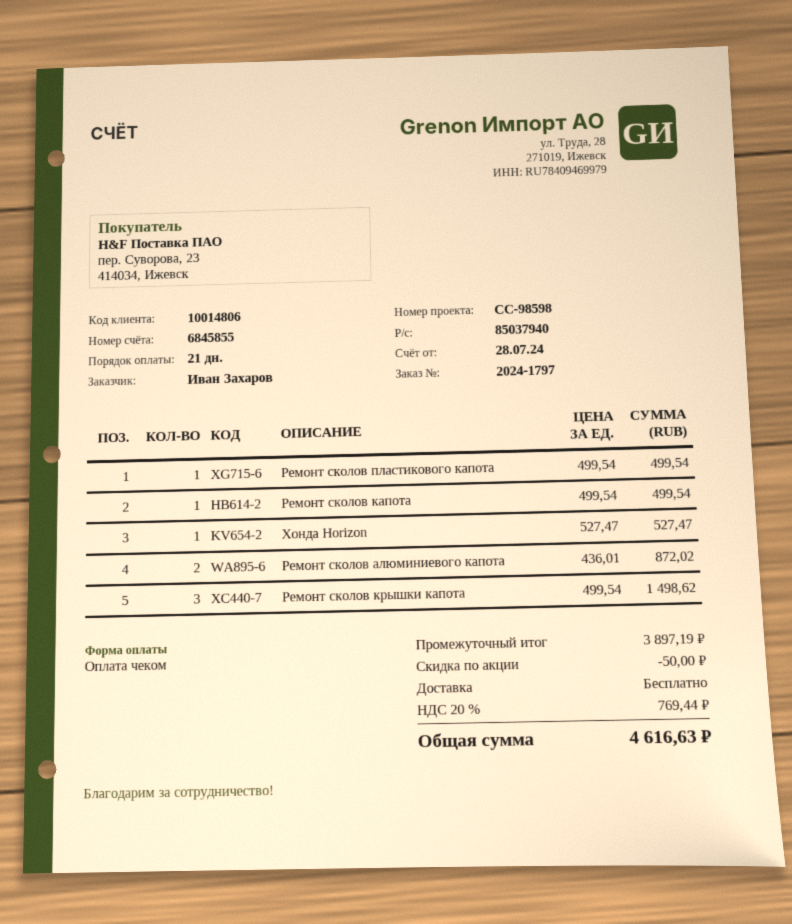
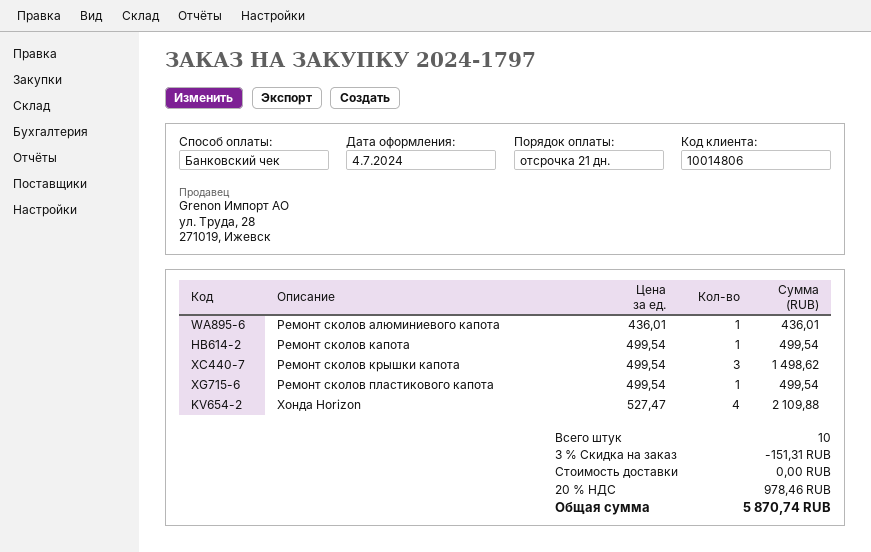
Хонда Horizon: 1 x 527.47 = 527.47 -> 4 x 527.47 = 2109.88
Ремонт сколов алюминиевого капота: 2 x 436.01 = 872.02 -> 1 x 436.01 = 436.01
discount: 50.00 -> 151.31
tax: 20% = 769.44 -> 20% = 978.46
total: 4616.63 -> 5870.74

